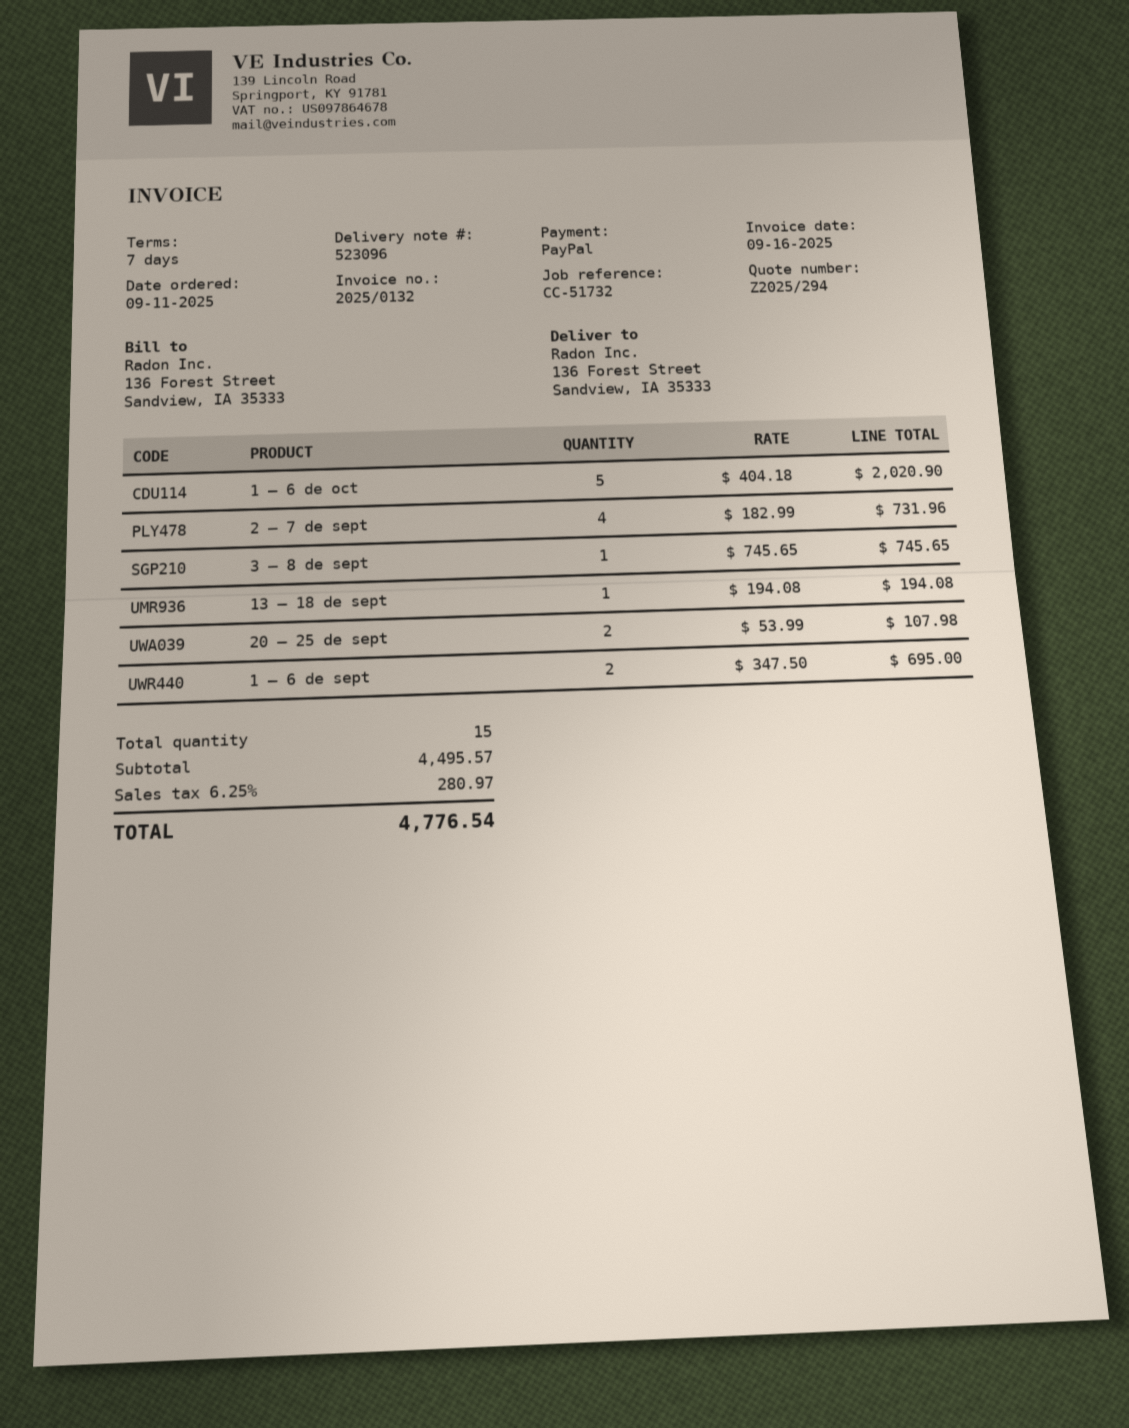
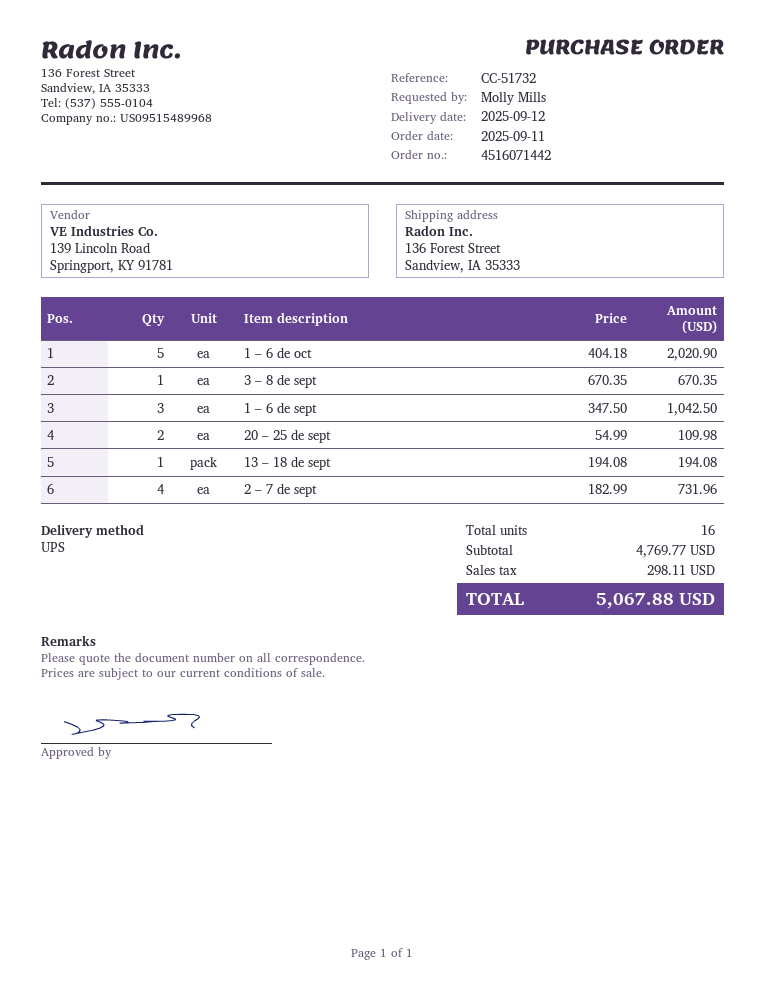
3 – 8 de sept: 1 x 745.65 = 745.65 -> 1 x 670.35 = 670.35
20 – 25 de sept: 2 x 53.99 = 107.98 -> 2 x 54.99 = 109.98
1 – 6 de sept: 2 x 347.50 = 695.00 -> 3 x 347.50 = 1042.50
total quantity: 15 -> 16
subtotal: 4495.57 -> 4769.77
tax: 280.97 -> 298.11
total: 4776.54 -> 5067.88

